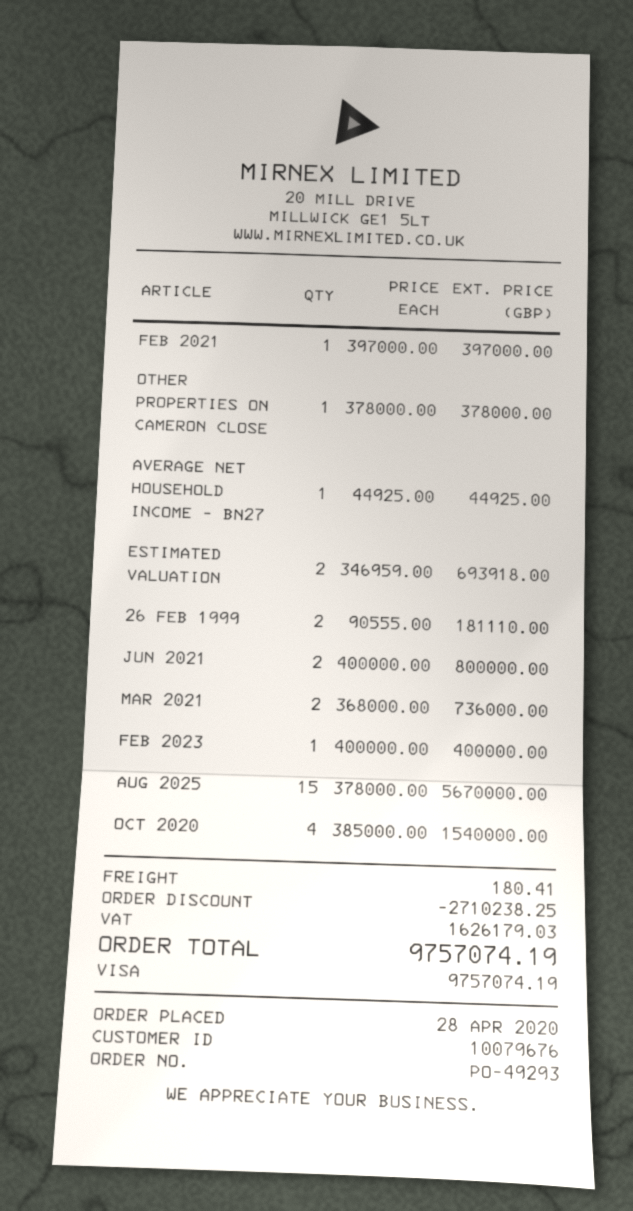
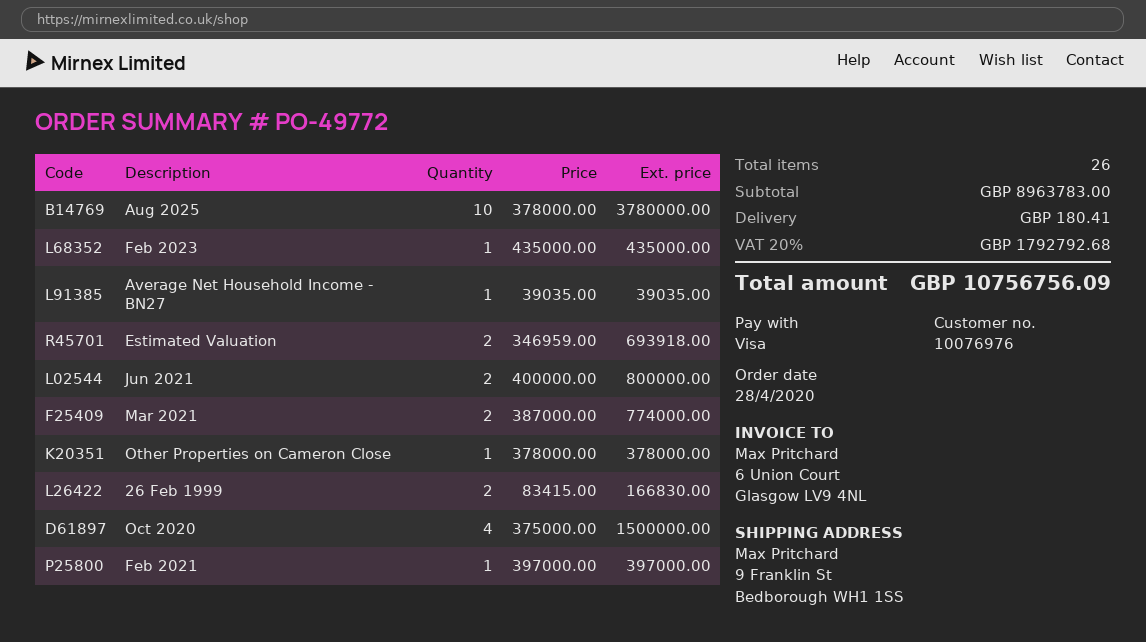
order number: PO-49293 -> PO-49772
customer number: 10079676 -> 10076976
AVERAGE NET HOUSEHOLD INCOME - BN27: 1 x 44925.00 = 44925.00 -> 1 x 39035.00 = 39035.00
26 FEB 1999: 2 x 90555.00 = 181110.00 -> 2 x 83415.00 = 166830.00
MAR 2021: 2 x 368000.00 = 736000.00 -> 2 x 387000.00 = 774000.00
FEB 2023: 1 x 400000.00 = 400000.00 -> 1 x 435000.00 = 435000.00
AUG 2025: 15 x 378000.00 = 5670000.00 -> 10 x 378000.00 = 3780000.00
OCT 2020: 4 x 385000.00 = 1540000.00 -> 4 x 375000.00 = 1500000.00
discount: 2710238.25 -> none
tax: 1626179.03 -> 1792792.68
total: 9757074.19 -> 10756756.09

